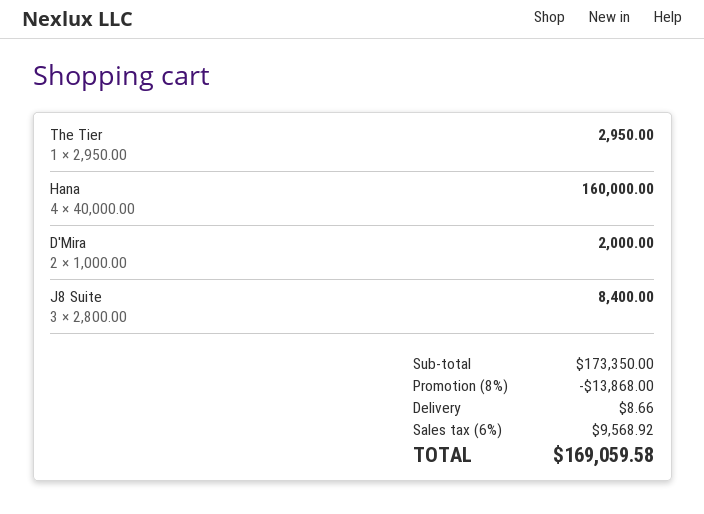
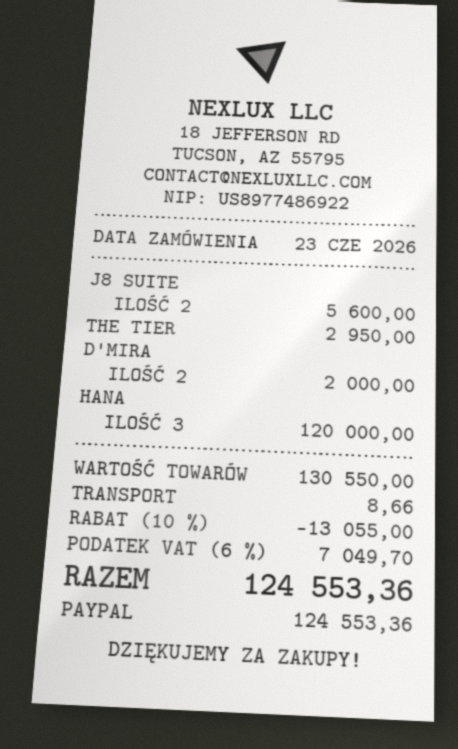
Hana: 4 for 160000.00 -> 3 for 120000.00
J8 Suite: 3 for 8400.00 -> 2 for 5600.00
subtotal: 173350.00 -> 130550.00
discount: 8% = 13868.00 -> 10% = 13055.00
tax: 6% = 9568.92 -> 6% = 7049.70
total: 169059.58 -> 124553.36

